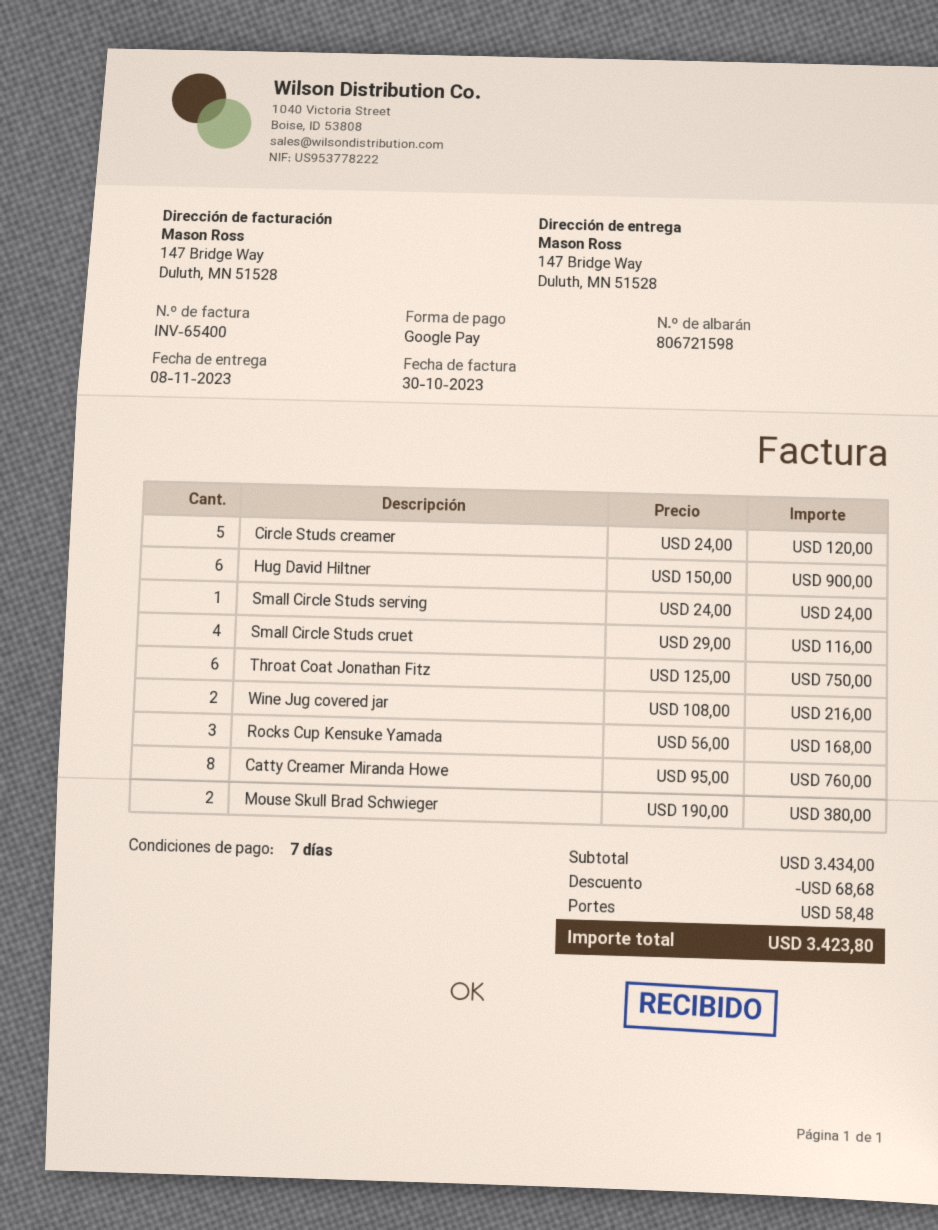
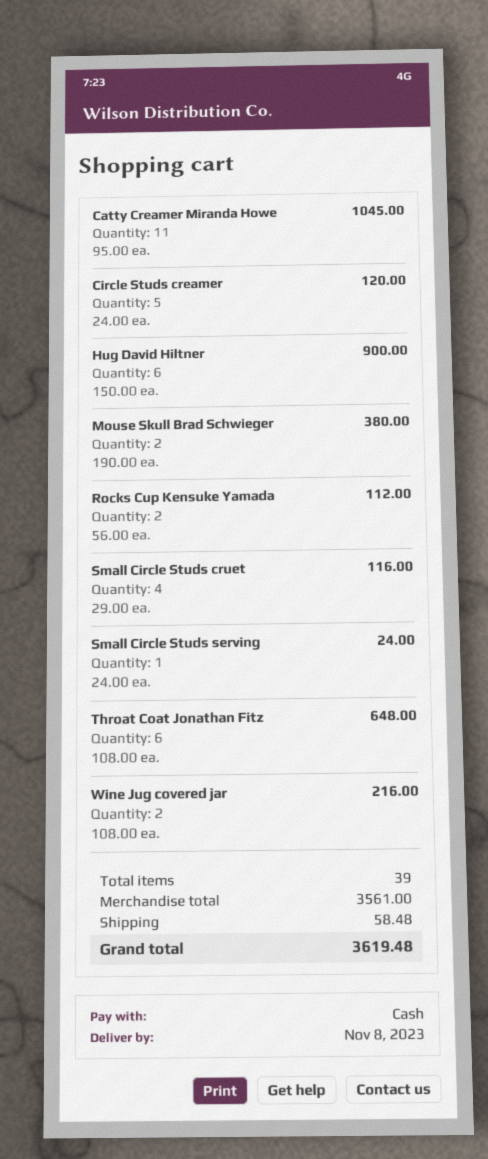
payment method: Google Pay -> cash
Throat Coat Jonathan Fitz: 6 x 125.00 = 750.00 -> 6 x 108.00 = 648.00
Rocks Cup Kensuke Yamada: 3 x 56.00 = 168.00 -> 2 x 56.00 = 112.00
Catty Creamer Miranda Howe: 8 x 95.00 = 760.00 -> 11 x 95.00 = 1045.00
subtotal: 3434.00 -> 3561.00
discount: 68.68 -> none
total: 3423.80 -> 3619.48

